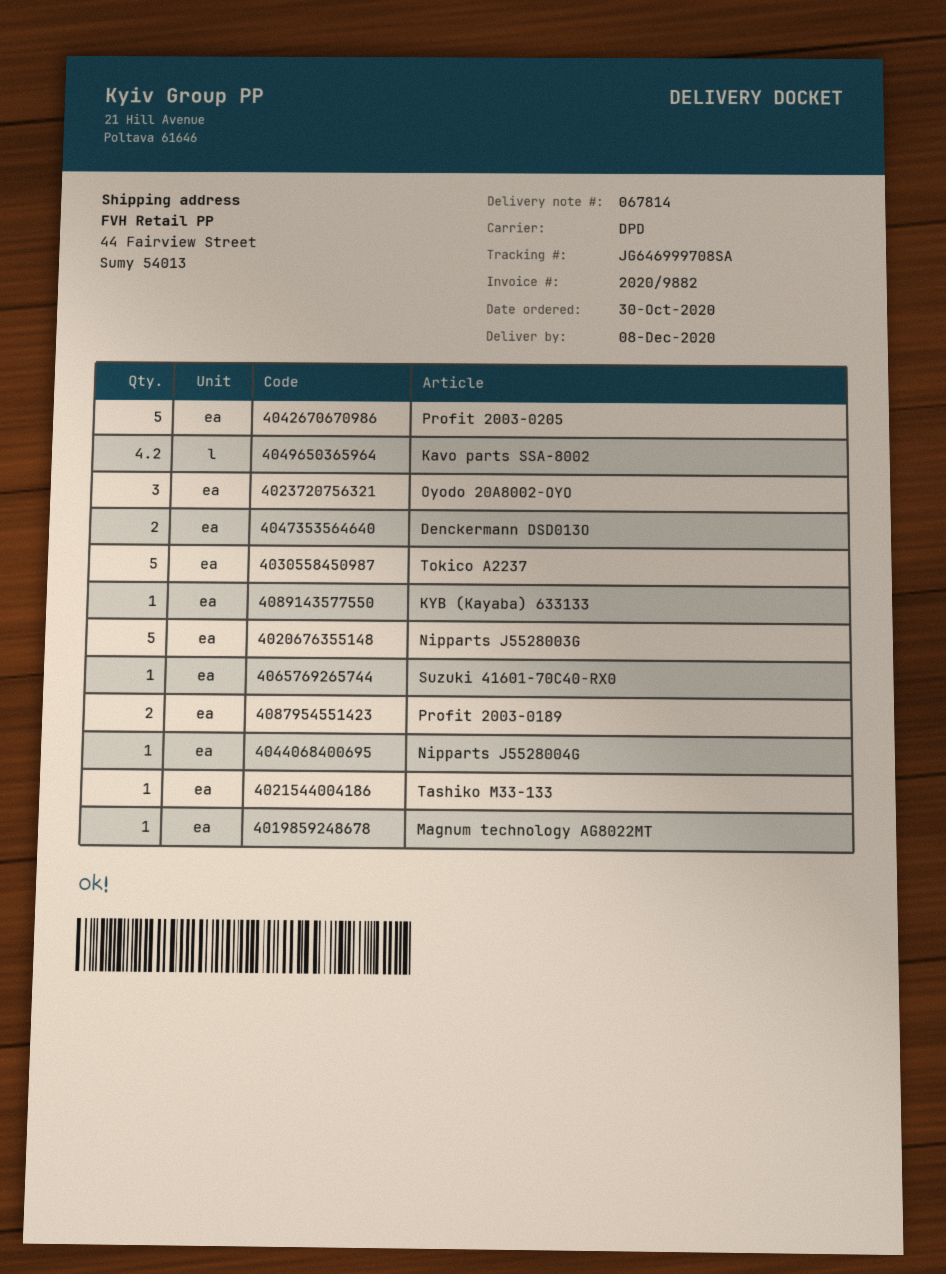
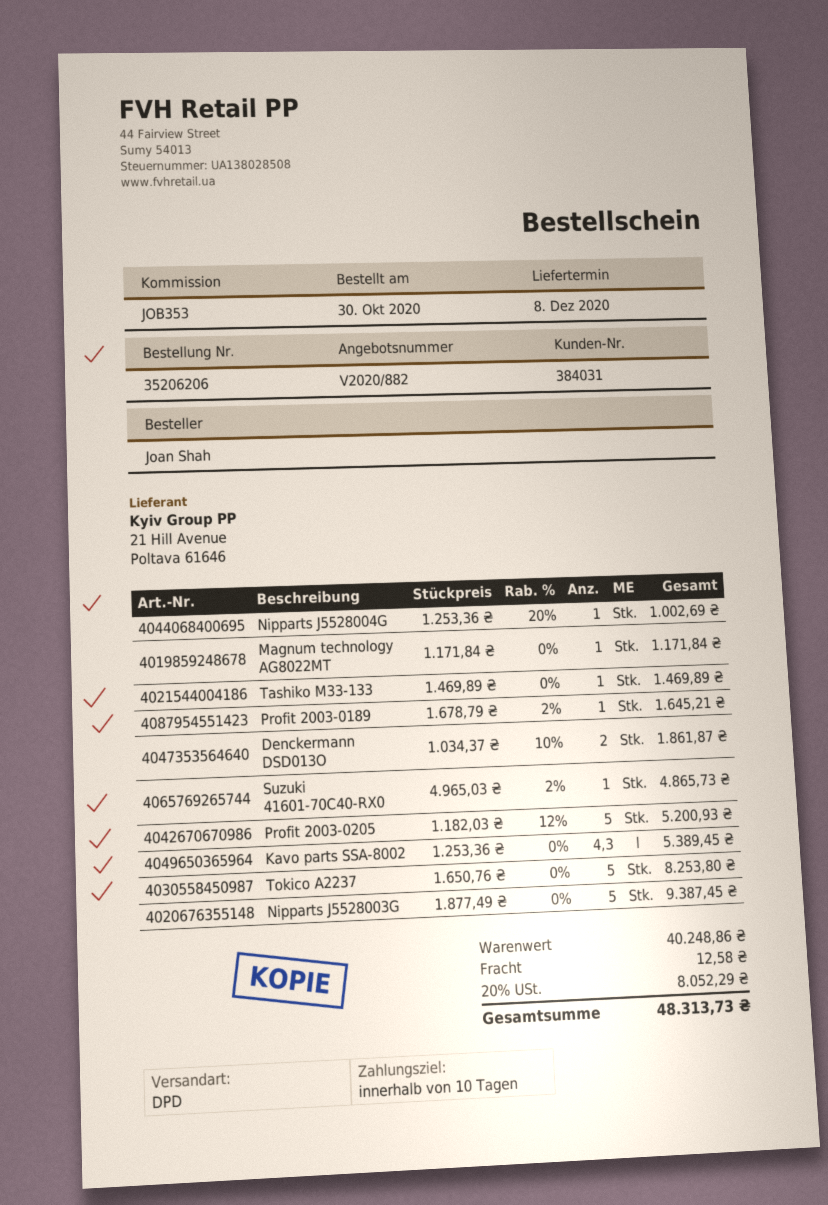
Kavo parts SSA-8002: 4.2 -> 4.3
Oyodo 20A8002-OYO: 3 -> none
KYB (Kayaba) 633133: 1 -> none
Profit 2003-0189: 2 -> 1

